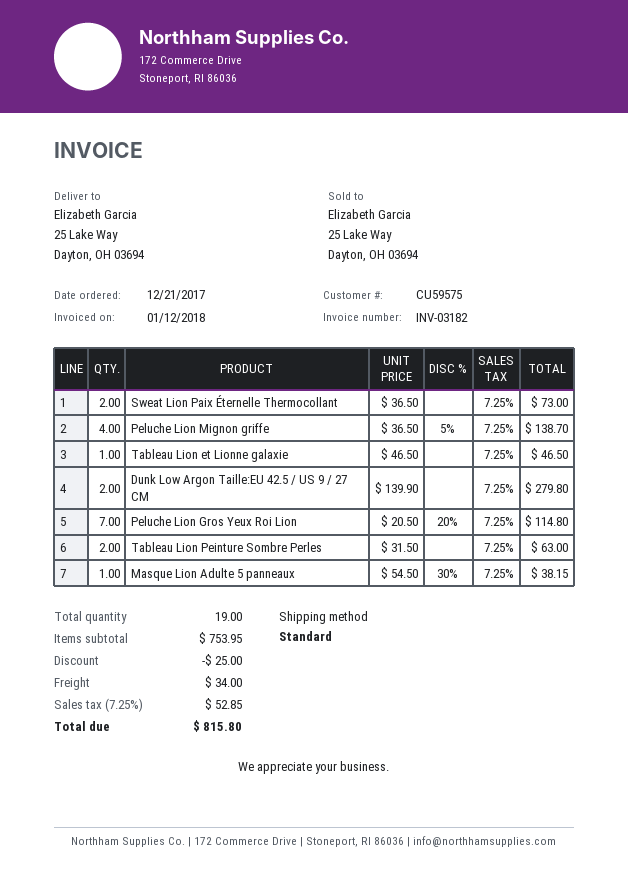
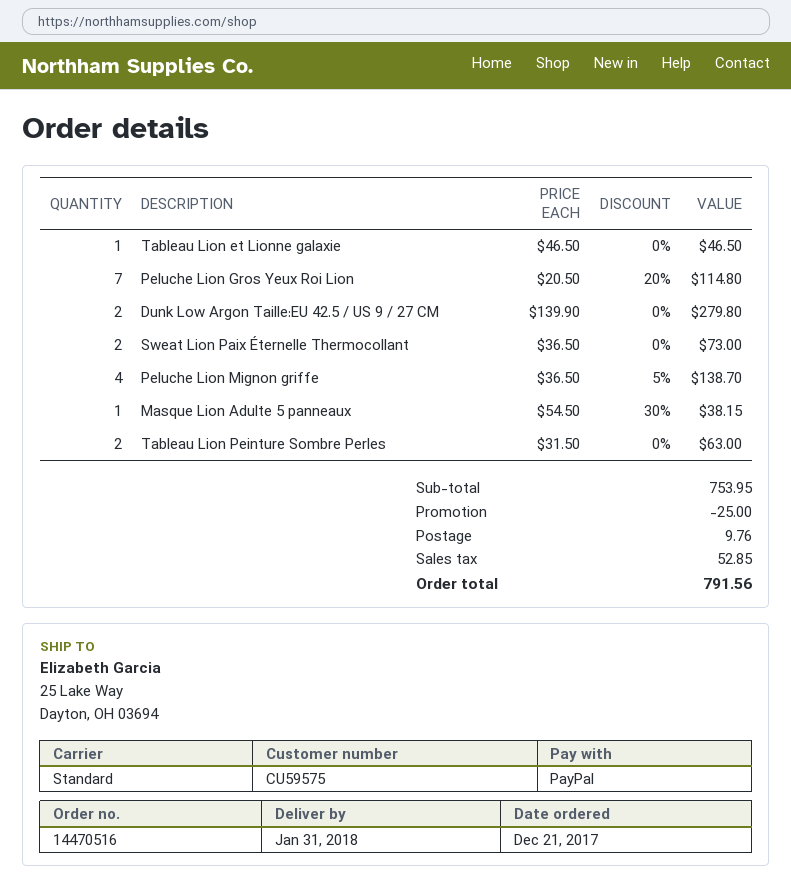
shipping: 34.00 -> 9.76
total: 815.80 -> 791.56

